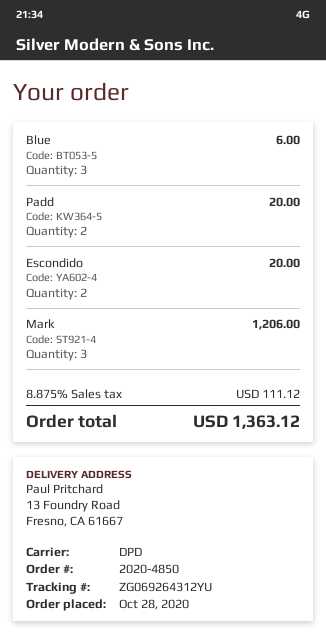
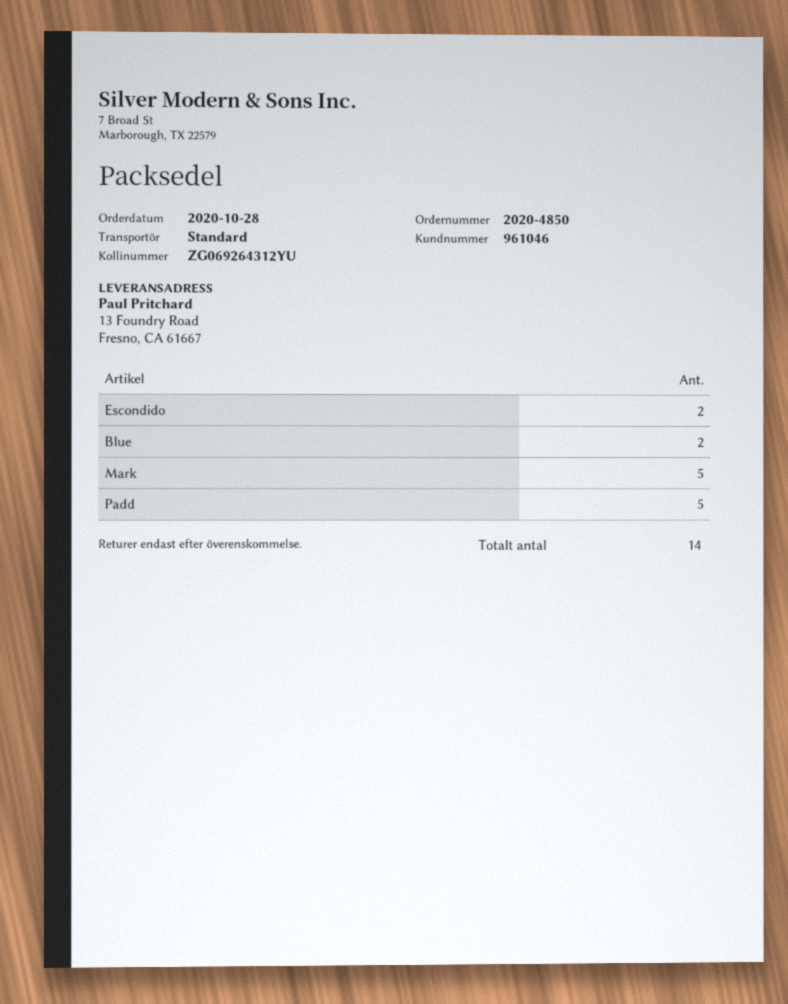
shipping method: DPD -> standard
Blue: 3 -> 2
Padd: 2 -> 5
Mark: 3 -> 5

